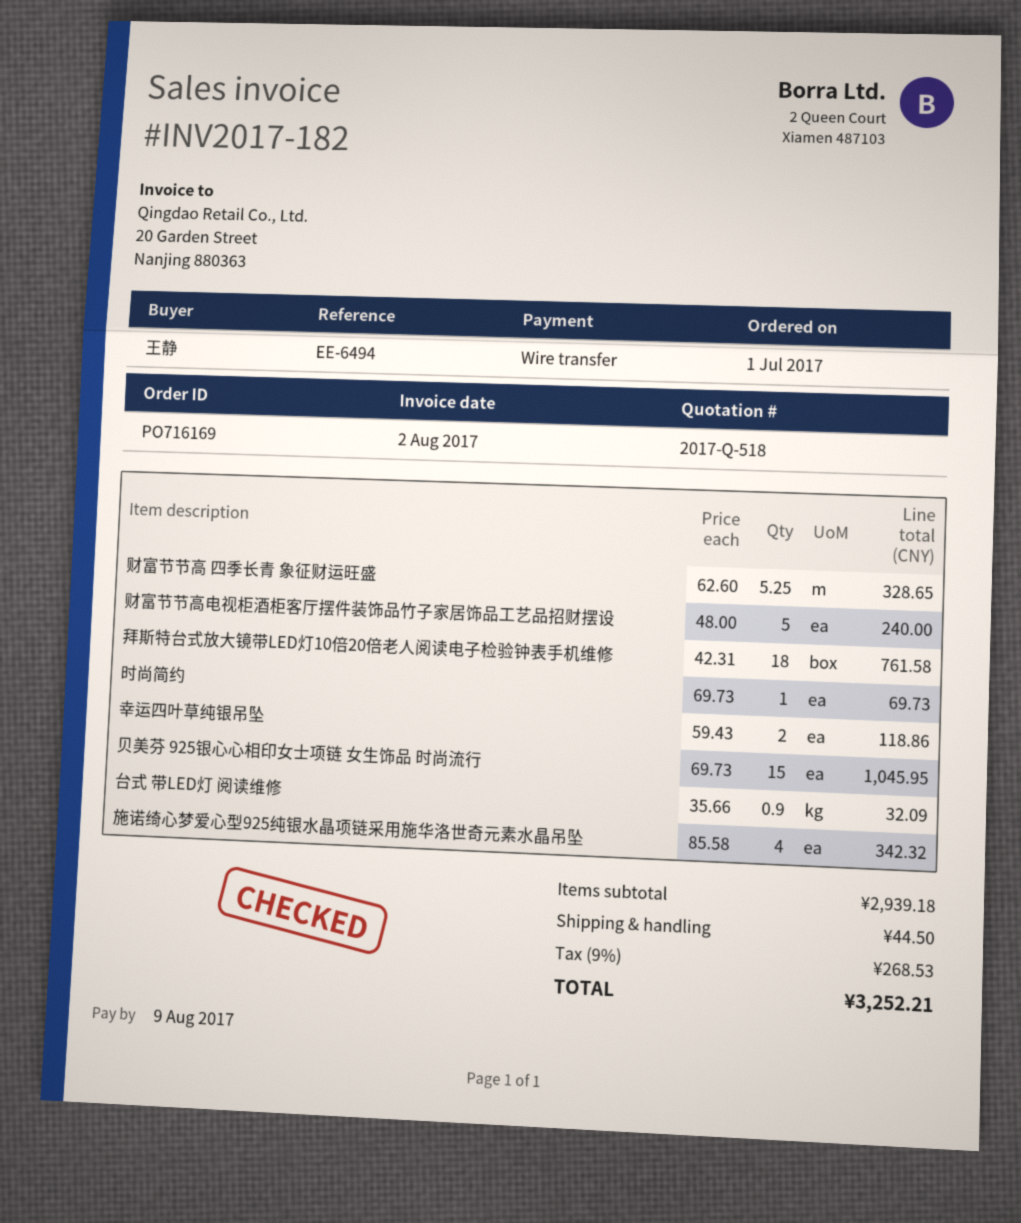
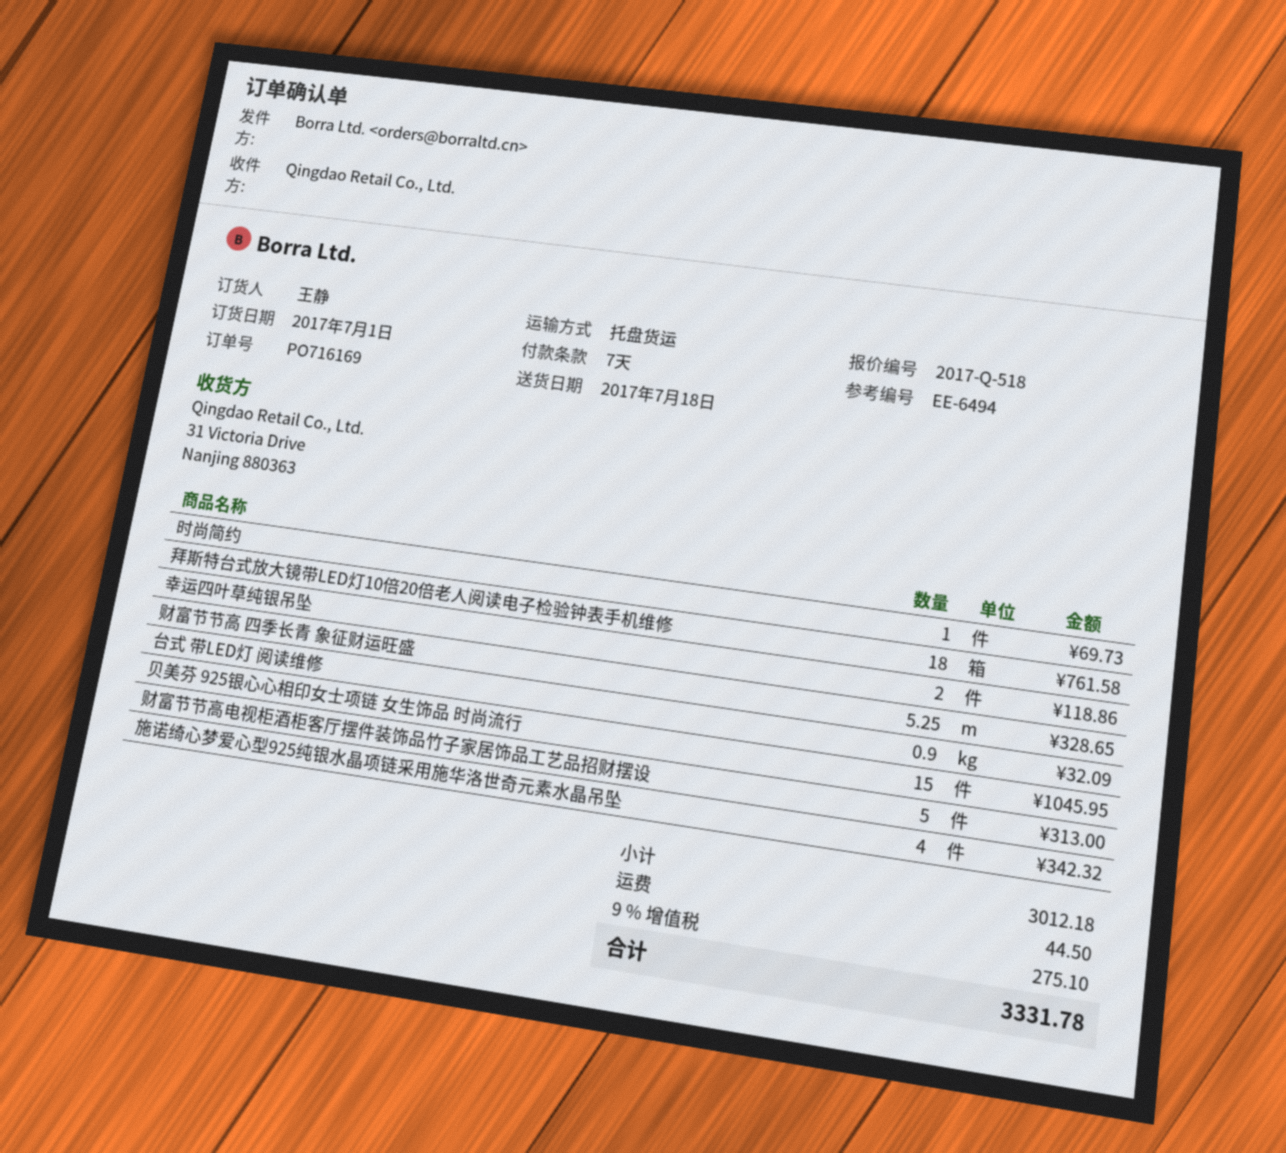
财富节节高电视柜酒柜客厅摆件装饰品竹子家居饰品工艺品招财摆设: 5 for 240.00 -> 5 for 313.00
subtotal: 2939.18 -> 3012.18
tax: 9% = 268.53 -> 9% = 275.10
total: 3252.21 -> 3331.78

